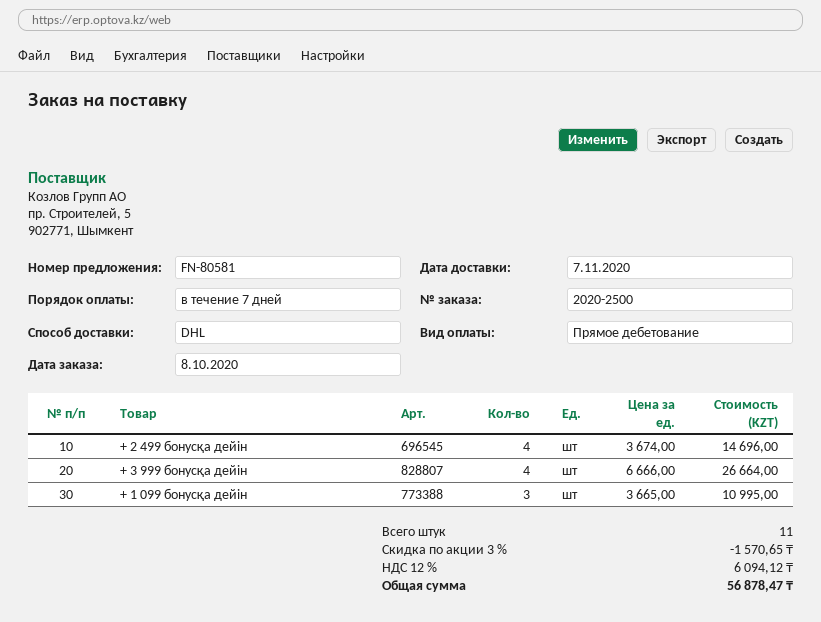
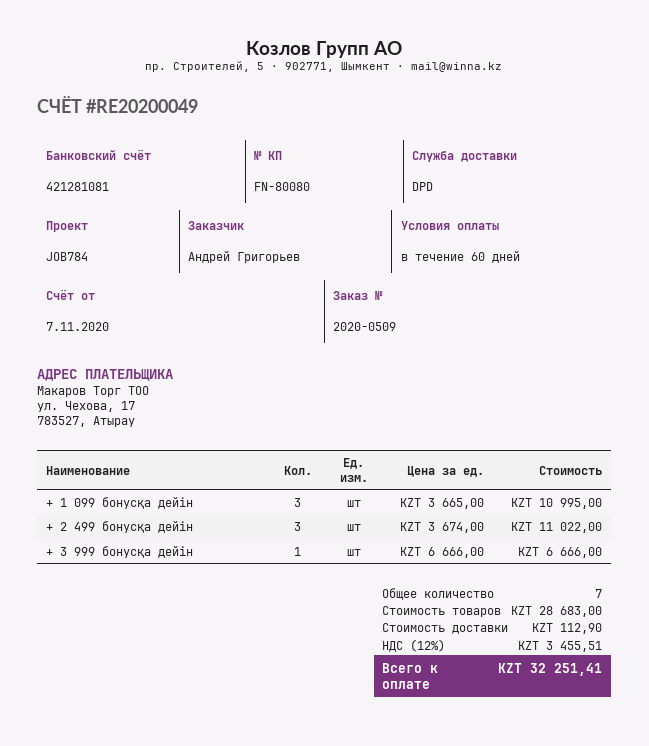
quote number: FN-80581 -> FN-80080
order number: 2020-2500 -> 2020-0509
payment terms: 7 days -> 60 days
shipping method: DHL -> DPD
+ 2 499 бонусқа дейін: 4 x 3674.00 = 14696.00 -> 3 x 3674.00 = 11022.00
+ 3 999 бонусқа дейін: 4 x 6666.00 = 26664.00 -> 1 x 6666.00 = 6666.00
total quantity: 11 -> 7
discount: 3% = 1570.65 -> none
shipping: none -> 112.90
tax: 12% = 6094.12 -> 12% = 3455.51
total: 56878.47 -> 32251.41

